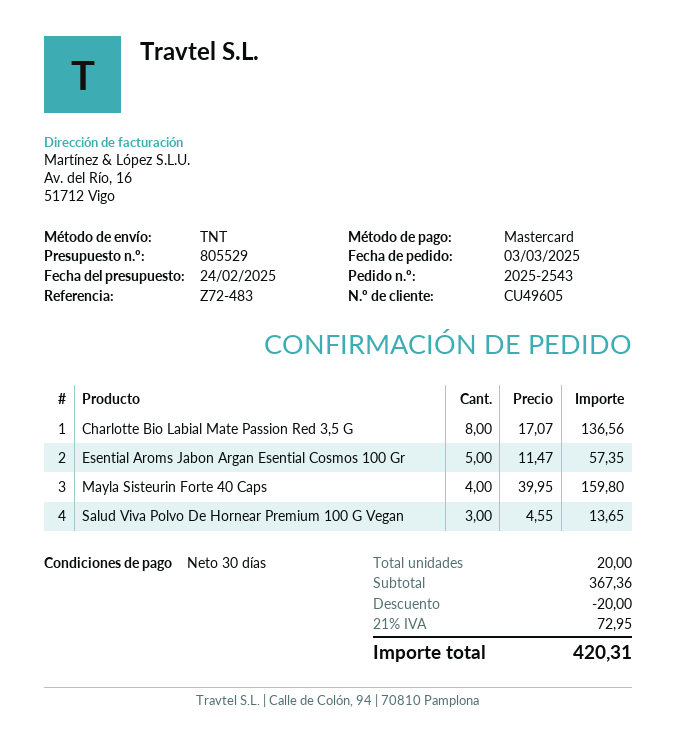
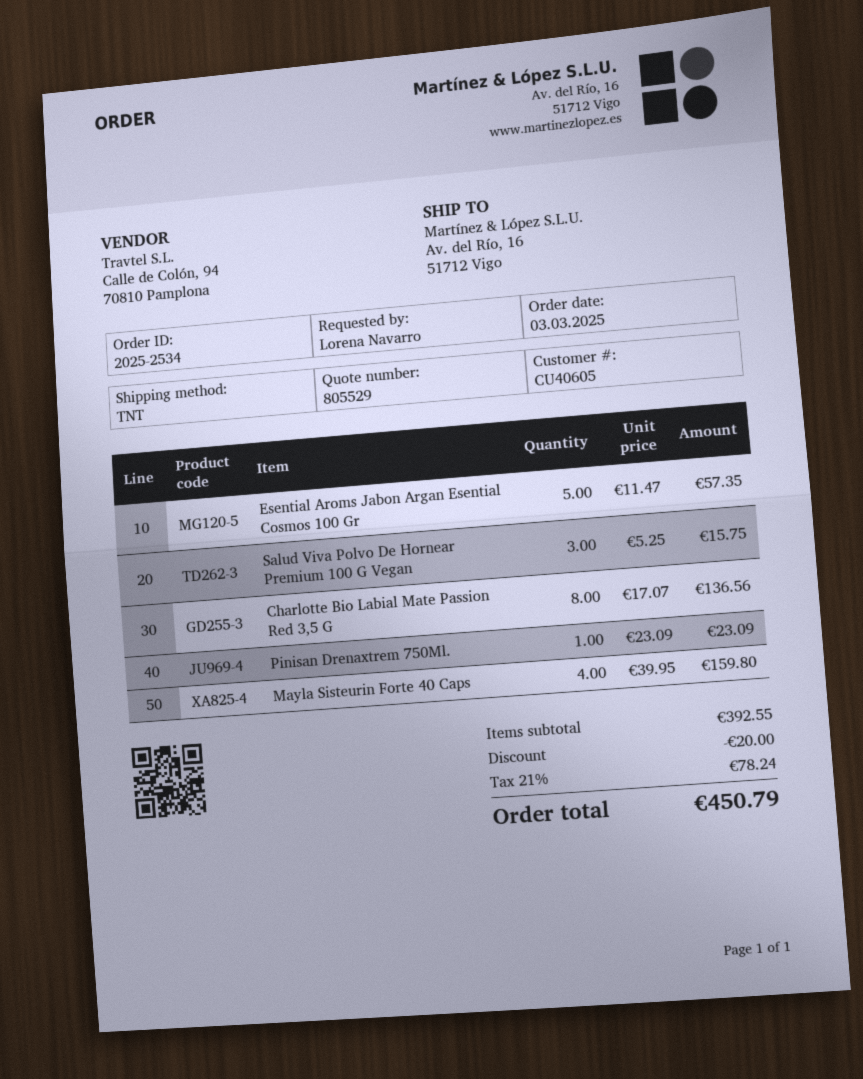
order number: 2025-2543 -> 2025-2534
customer number: CU49605 -> CU40605
Salud Viva Polvo De Hornear Premium 100 G Vegan: 3 x 4.55 = 13.65 -> 3 x 5.25 = 15.75
Pinisan Drenaxtrem 750Ml.: none -> 1 x 23.09 = 23.09
subtotal: 367.36 -> 392.55
tax: 21% = 72.95 -> 21% = 78.24
total: 420.31 -> 450.79

